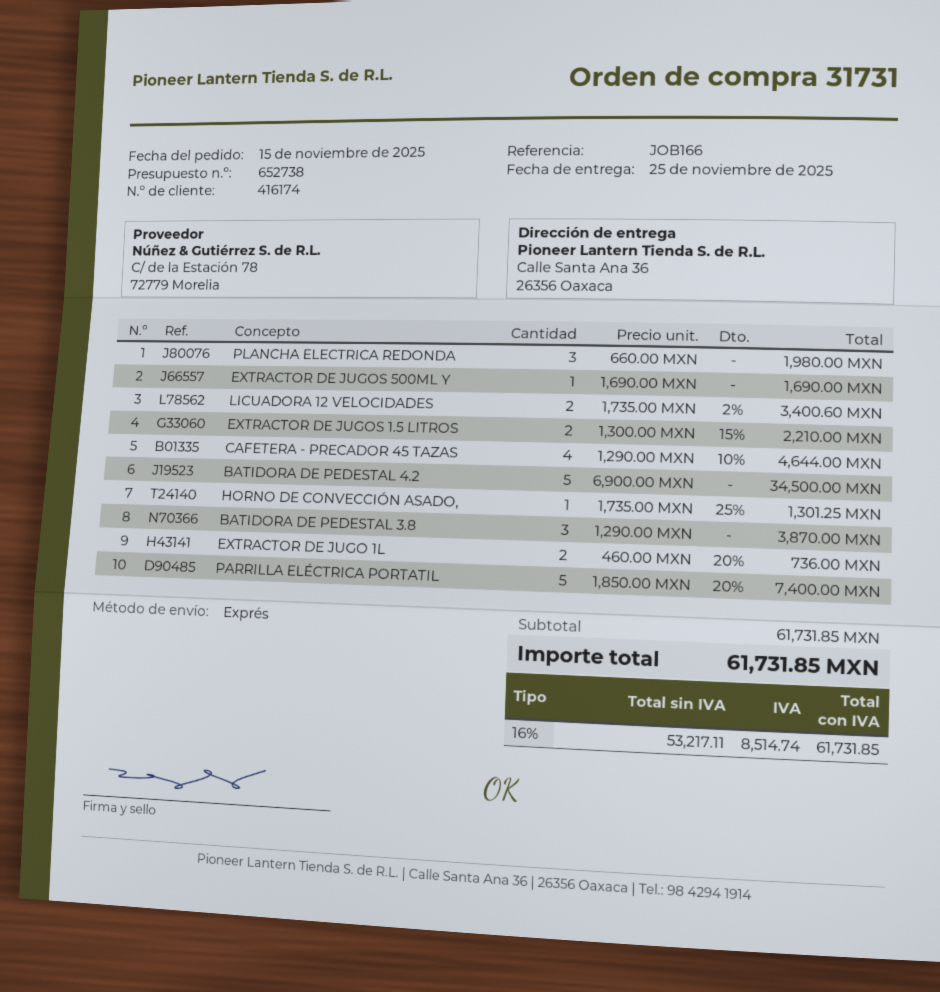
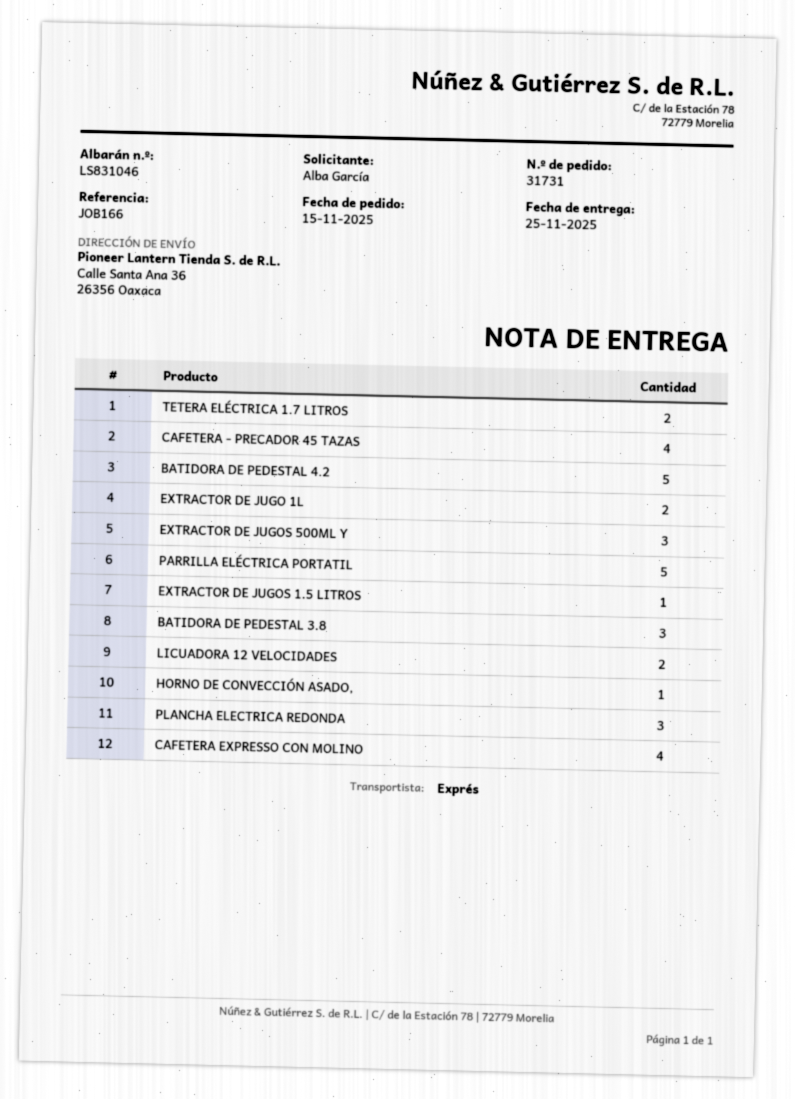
EXTRACTOR DE JUGOS 500ML Y: 1 -> 3
EXTRACTOR DE JUGOS 1.5 LITROS: 2 -> 1
TETERA ELÉCTRICA 1.7 LITROS: none -> 2
CAFETERA EXPRESSO CON MOLINO: none -> 4

